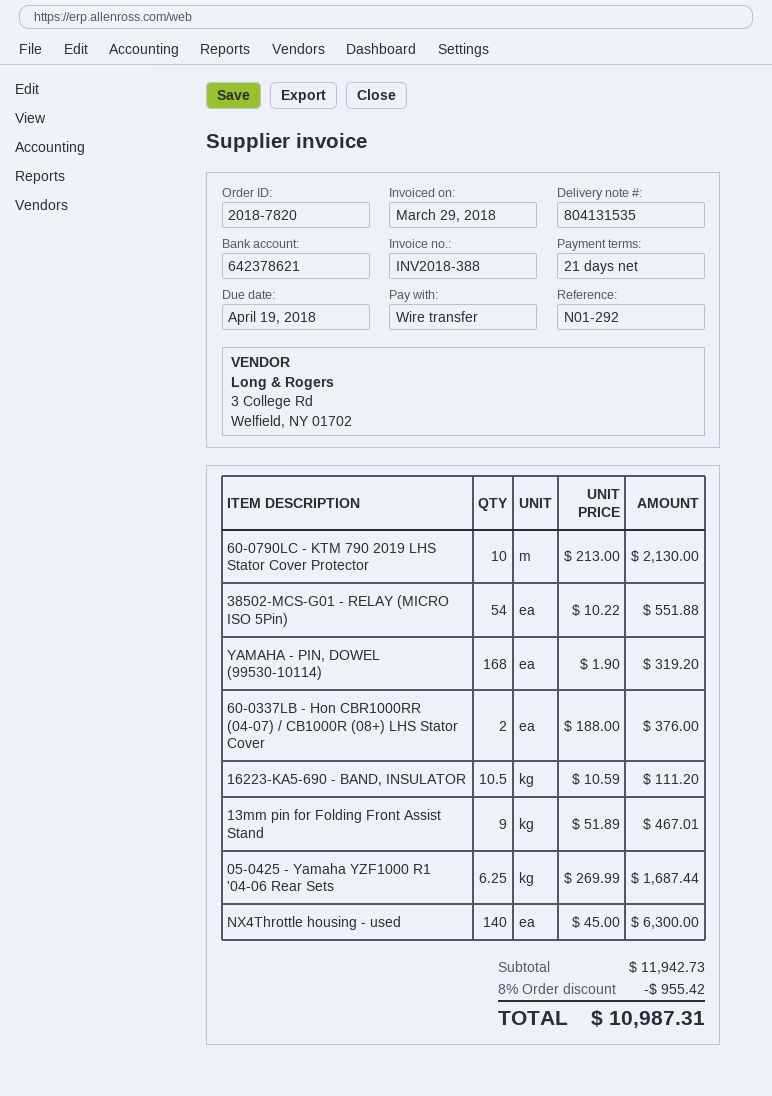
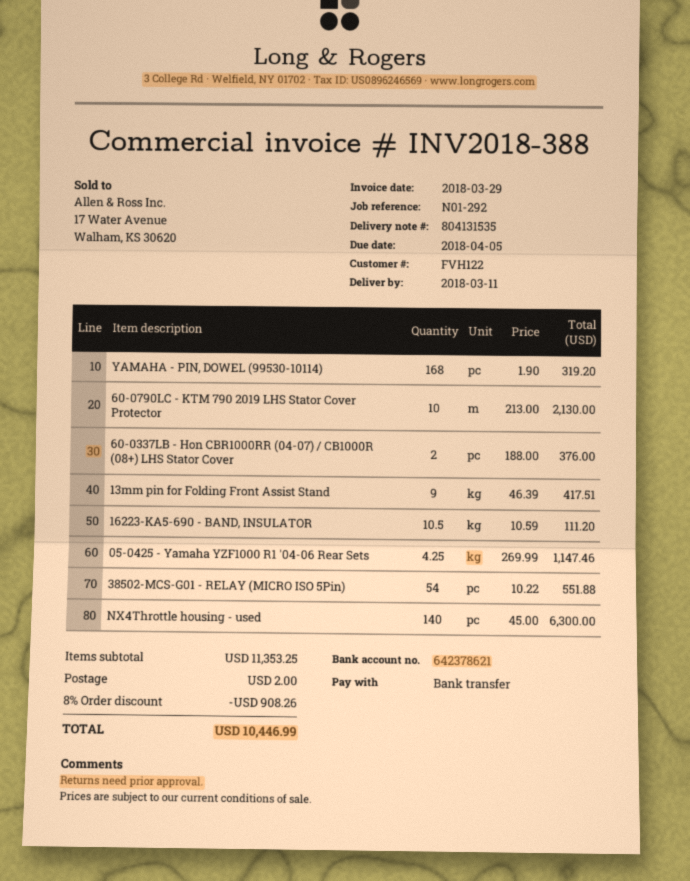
due date: 2018-04-19 -> 2018-04-05
13mm pin for Folding Front Assist Stand: 9 x 51.89 = 467.01 -> 9 x 46.39 = 417.51
05-0425 - Yamaha YZF1000 R1 '04-06 Rear Sets: 6.25 x 269.99 = 1687.44 -> 4.25 x 269.99 = 1147.46
subtotal: 11942.73 -> 11353.25
discount: 8% = 955.42 -> 8% = 908.26
shipping: none -> 2.00
total: 10987.31 -> 10446.99

